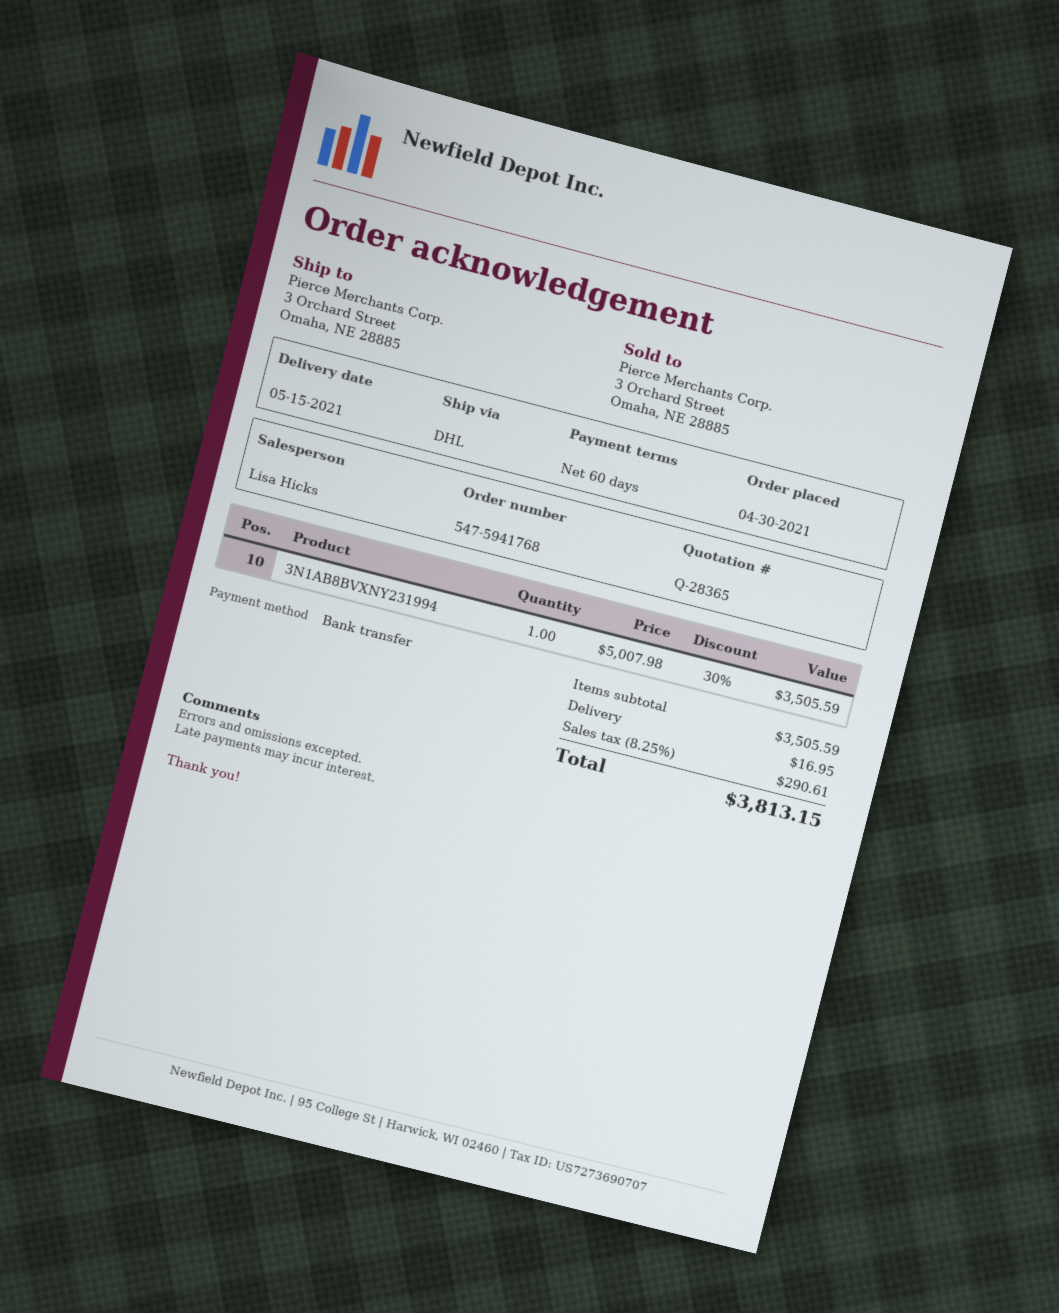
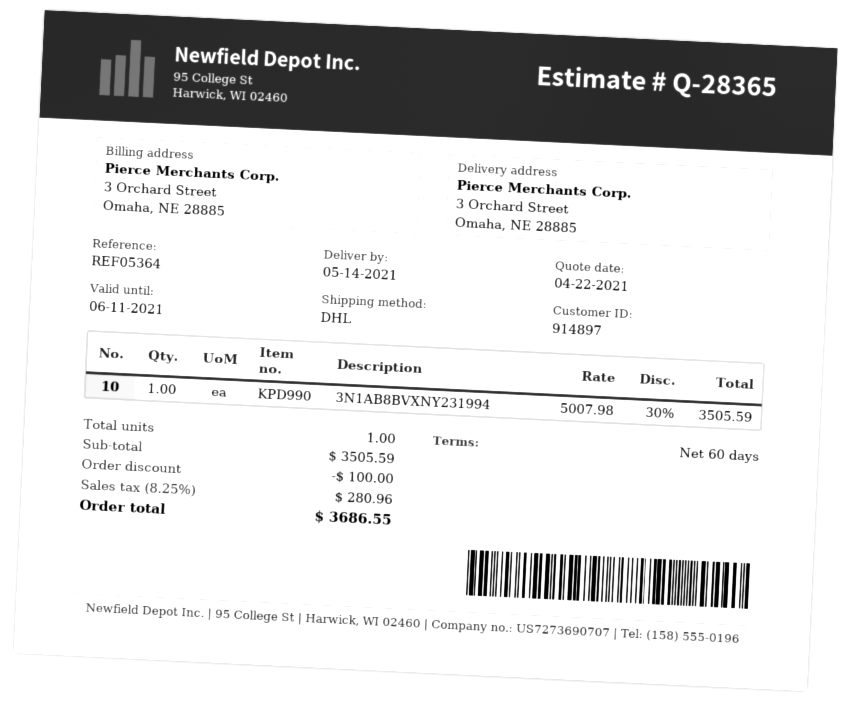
delivery date: 2021-05-15 -> 2021-05-14
discount: none -> 100.00
shipping: 16.95 -> none
tax: 8.25% = 290.61 -> 8.25% = 280.96
total: 3813.15 -> 3686.55

